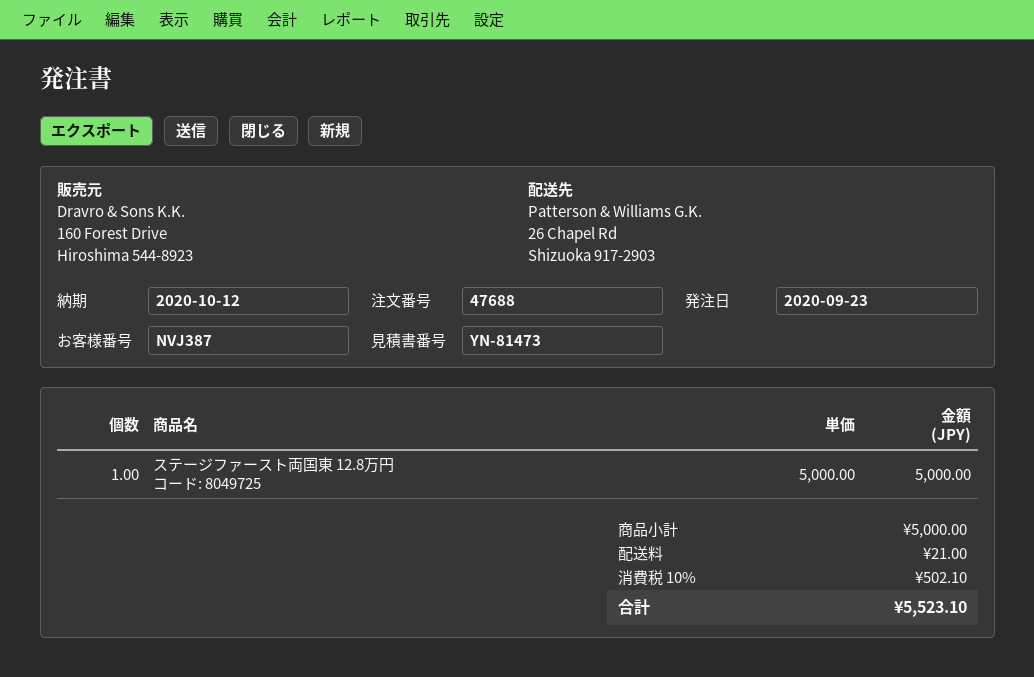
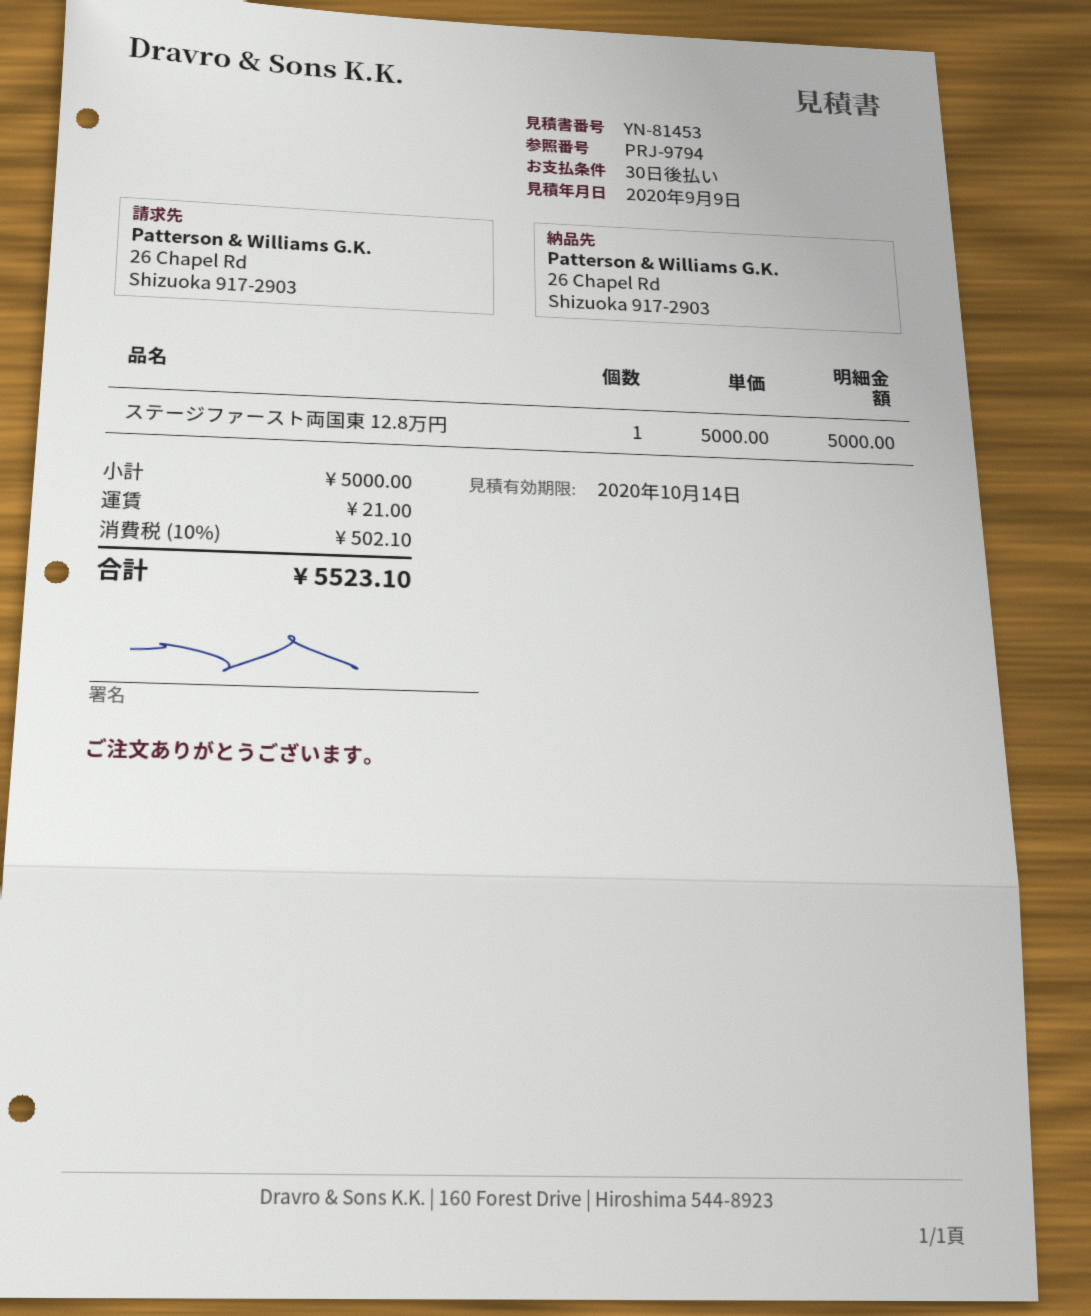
quote number: YN-81473 -> YN-81453

